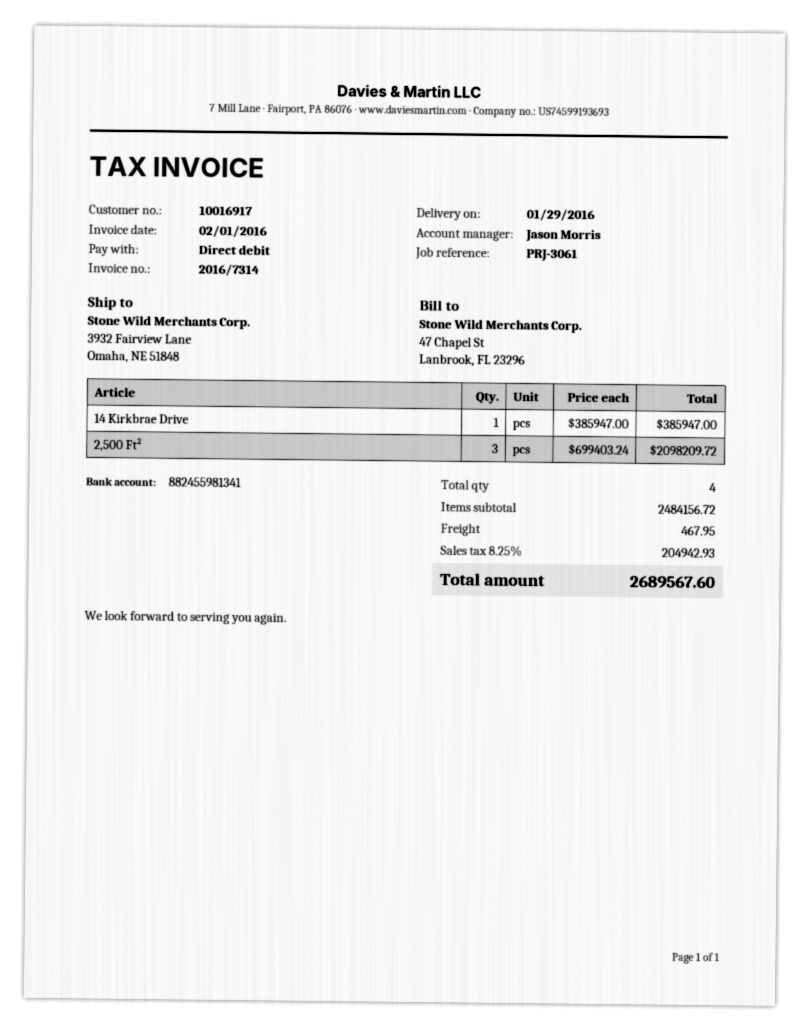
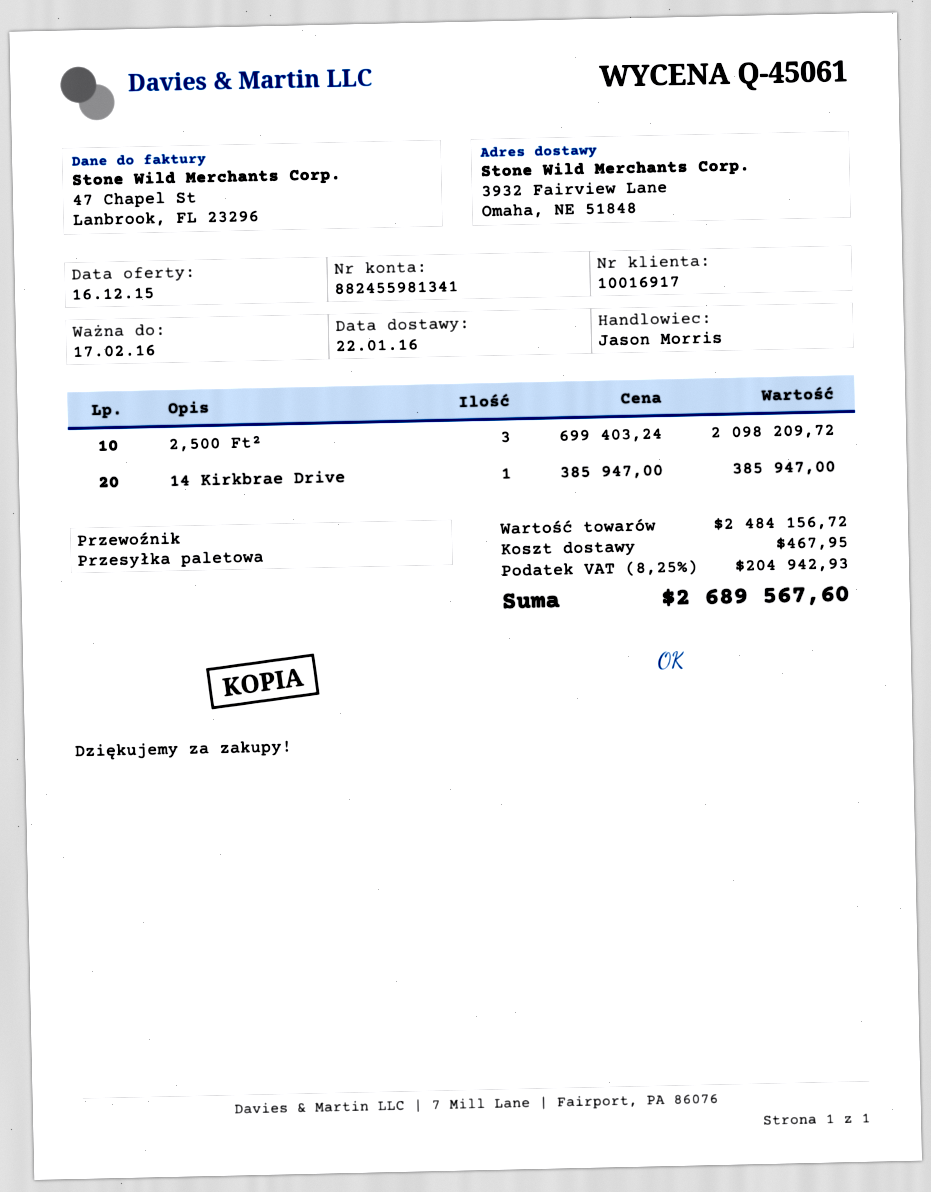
delivery date: 2016-01-29 -> 2016-01-22

